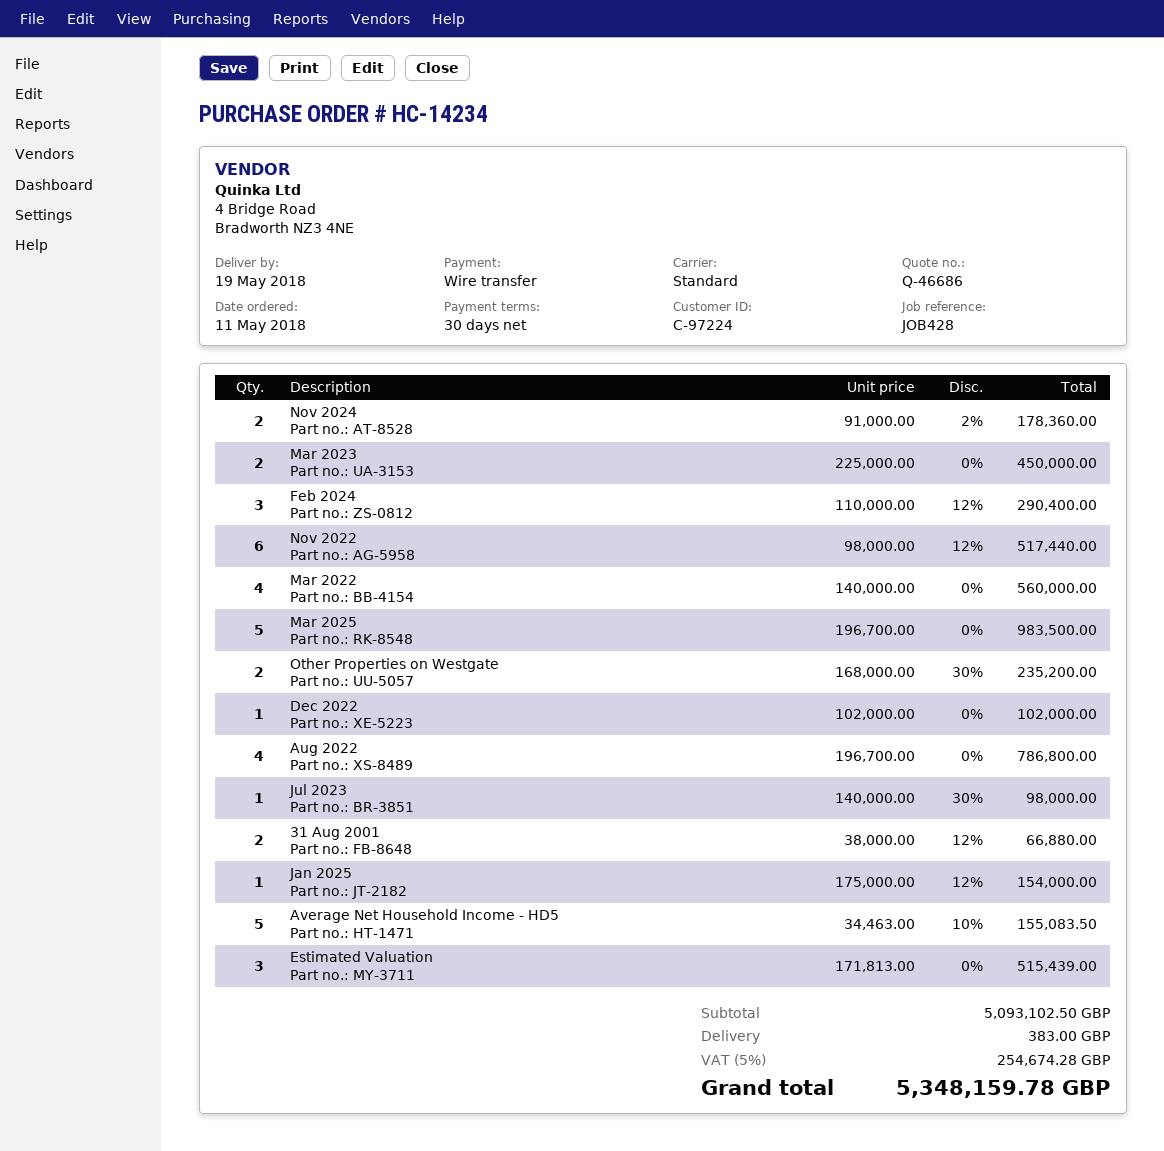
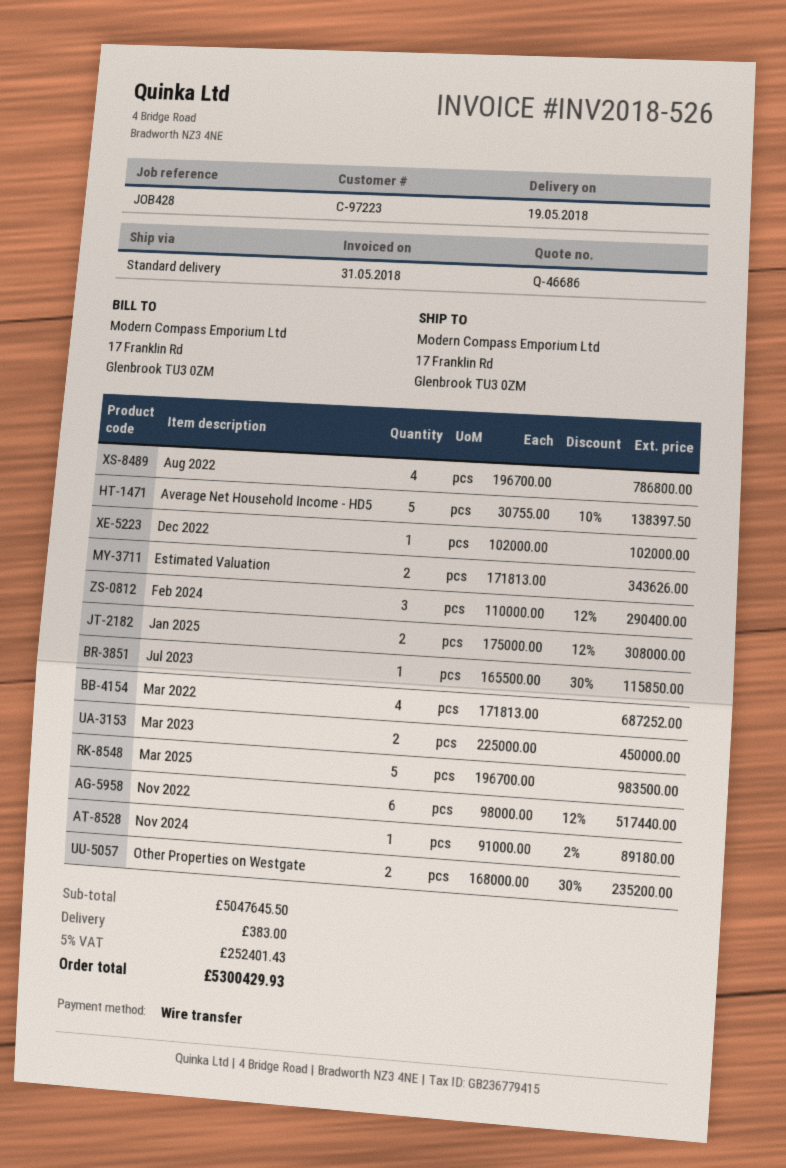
customer number: C-97224 -> C-97223
Nov 2024: 2 x 91000.00 - 2% = 178360.00 -> 1 x 91000.00 - 2% = 89180.00
Mar 2022: 4 x 140000.00 = 560000.00 -> 4 x 171813.00 = 687252.00
Jul 2023: 1 x 140000.00 - 30% = 98000.00 -> 1 x 165500.00 - 30% = 115850.00
31 Aug 2001: 2 x 38000.00 - 12% = 66880.00 -> none
Jan 2025: 1 x 175000.00 - 12% = 154000.00 -> 2 x 175000.00 - 12% = 308000.00
Average Net Household Income - HD5: 5 x 34463.00 - 10% = 155083.50 -> 5 x 30755.00 - 10% = 138397.50
Estimated Valuation: 3 x 171813.00 = 515439.00 -> 2 x 171813.00 = 343626.00
subtotal: 5093102.50 -> 5047645.50
tax: 5% = 254674.28 -> 5% = 252401.43
total: 5348159.78 -> 5300429.93

